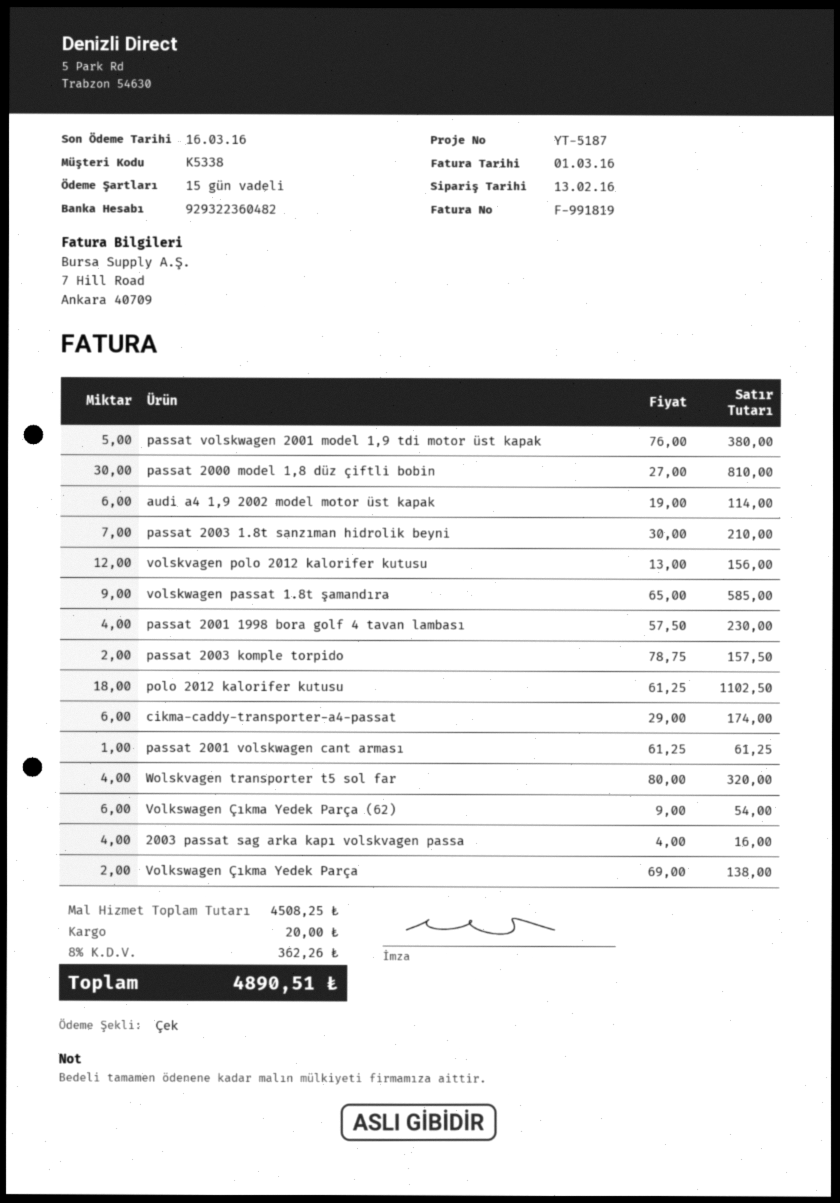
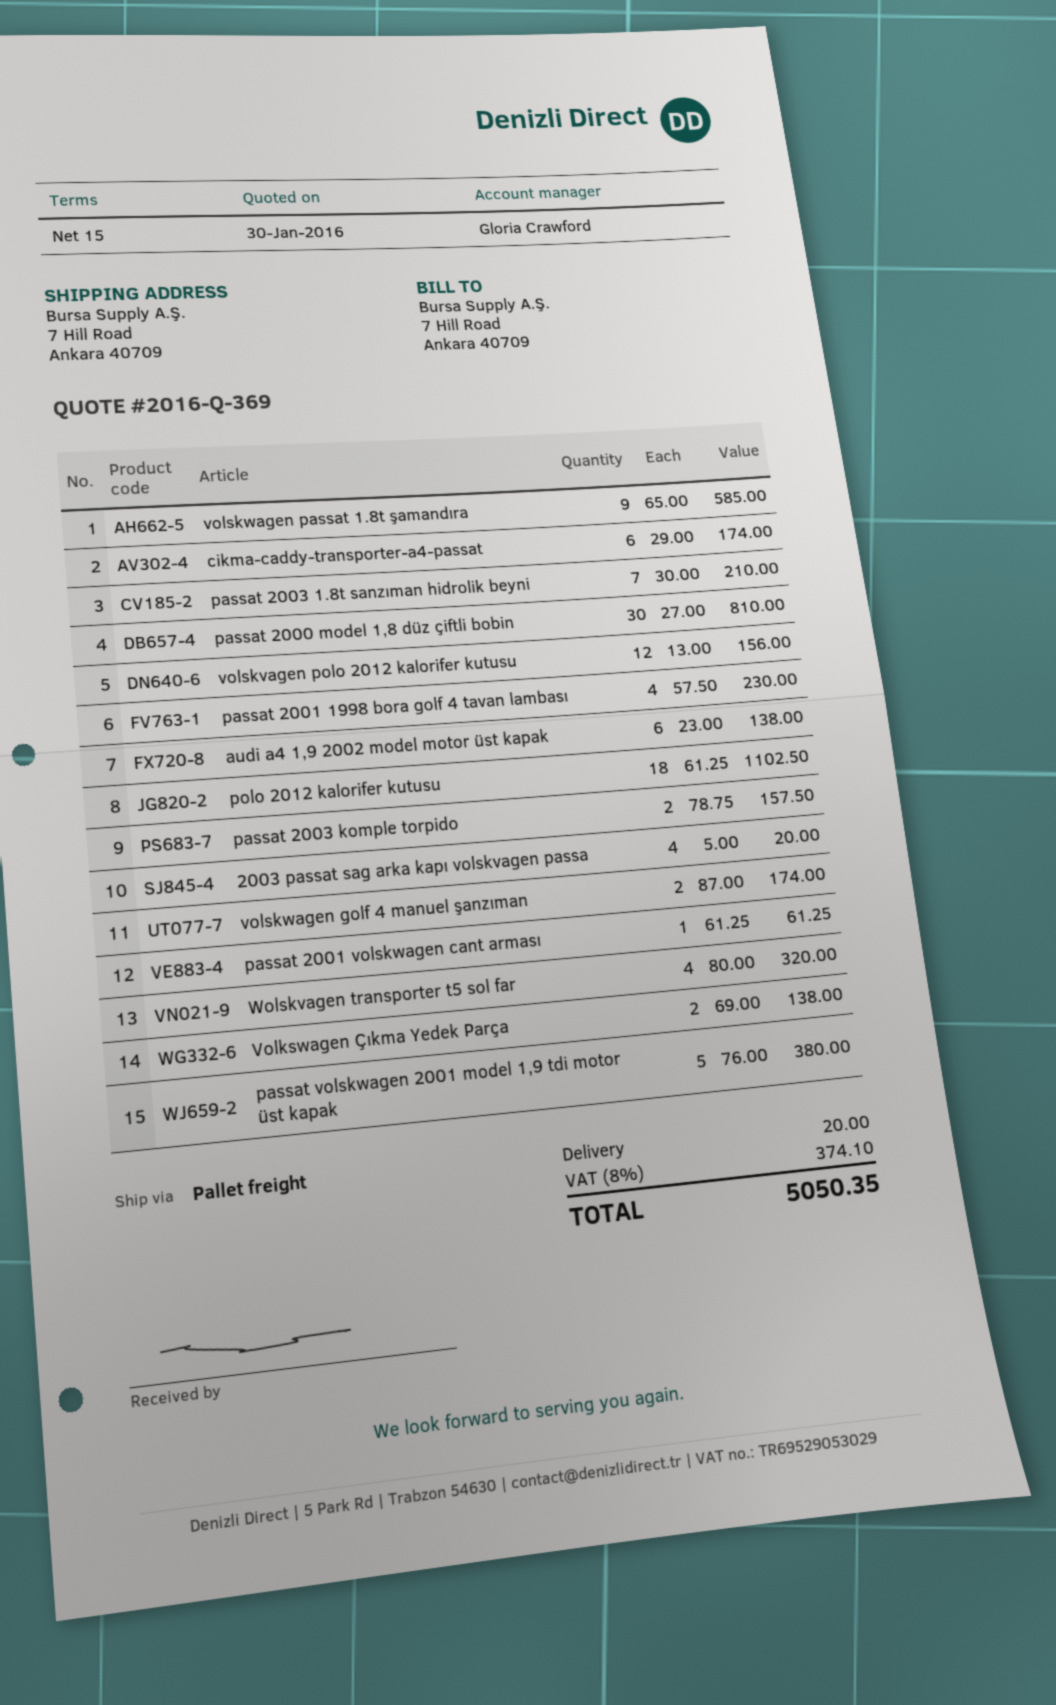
audi a4 1,9 2002 model motor üst kapak: 6 x 19.00 = 114.00 -> 6 x 23.00 = 138.00
Volkswagen Çıkma Yedek Parça (62): 6 x 9.00 = 54.00 -> none
2003 passat sag arka kapı volskvagen passa: 4 x 4.00 = 16.00 -> 4 x 5.00 = 20.00
volskwagen golf 4 manuel şanzıman: none -> 2 x 87.00 = 174.00
tax: 8% = 362.26 -> 8% = 374.10
total: 4890.51 -> 5050.35

